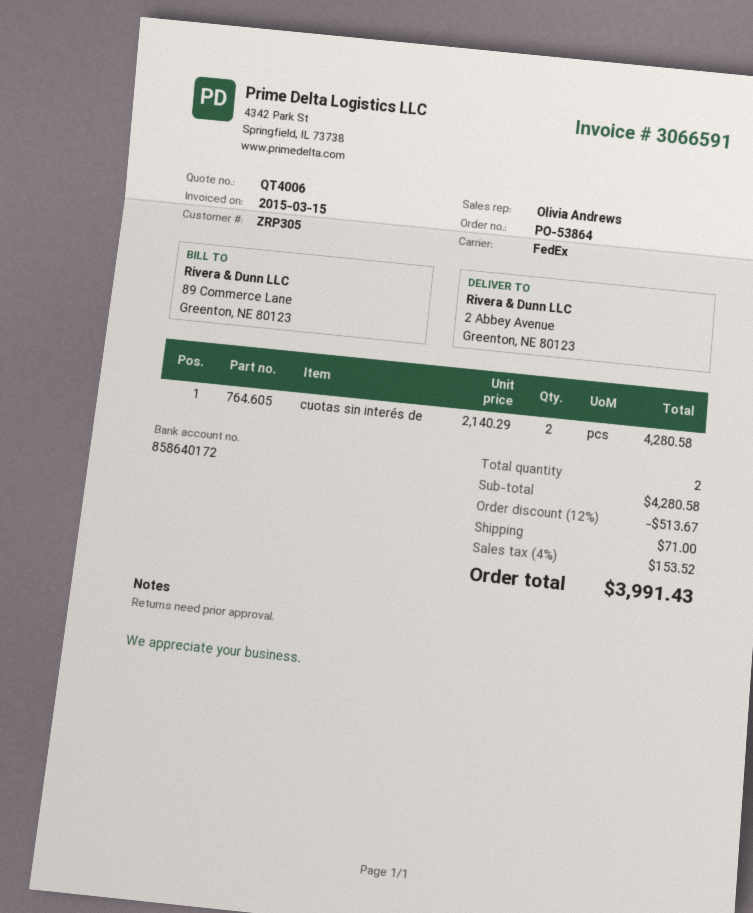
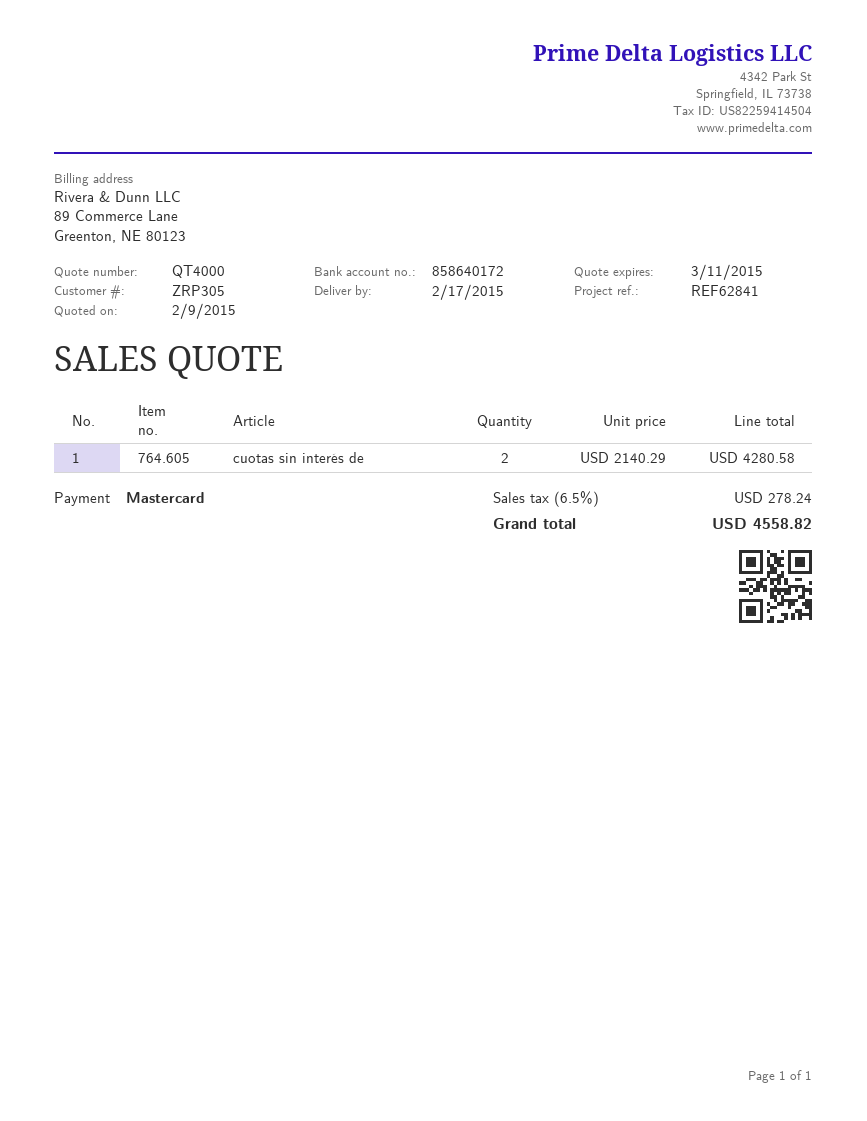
quote number: QT4006 -> QT4000
discount: 12% = 513.67 -> none
shipping: 71.00 -> none
tax: 4% = 153.52 -> 6.5% = 278.24
total: 3991.43 -> 4558.82

